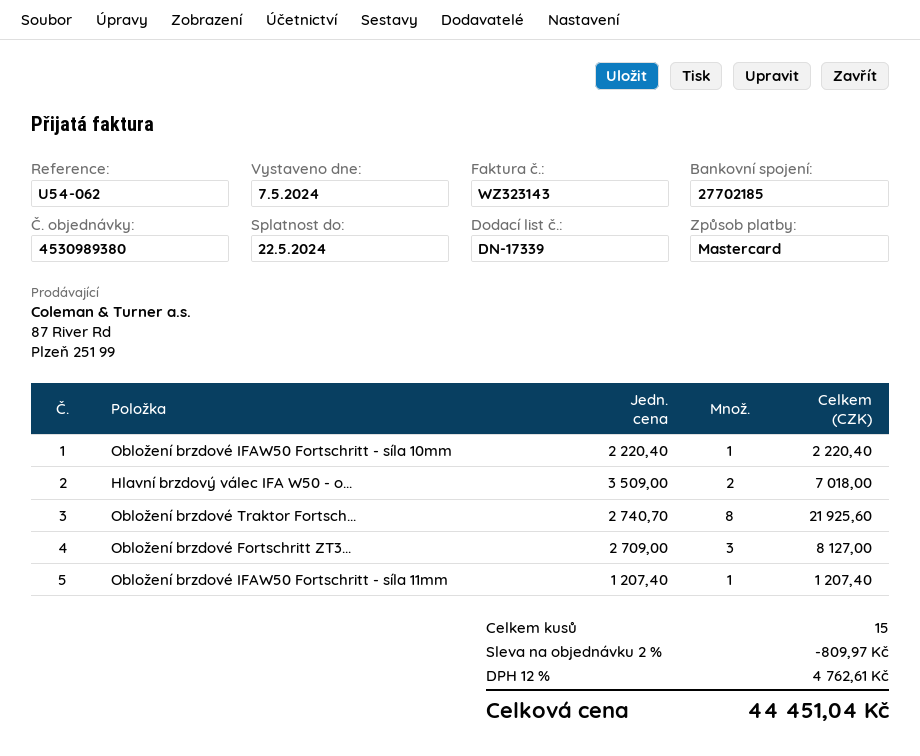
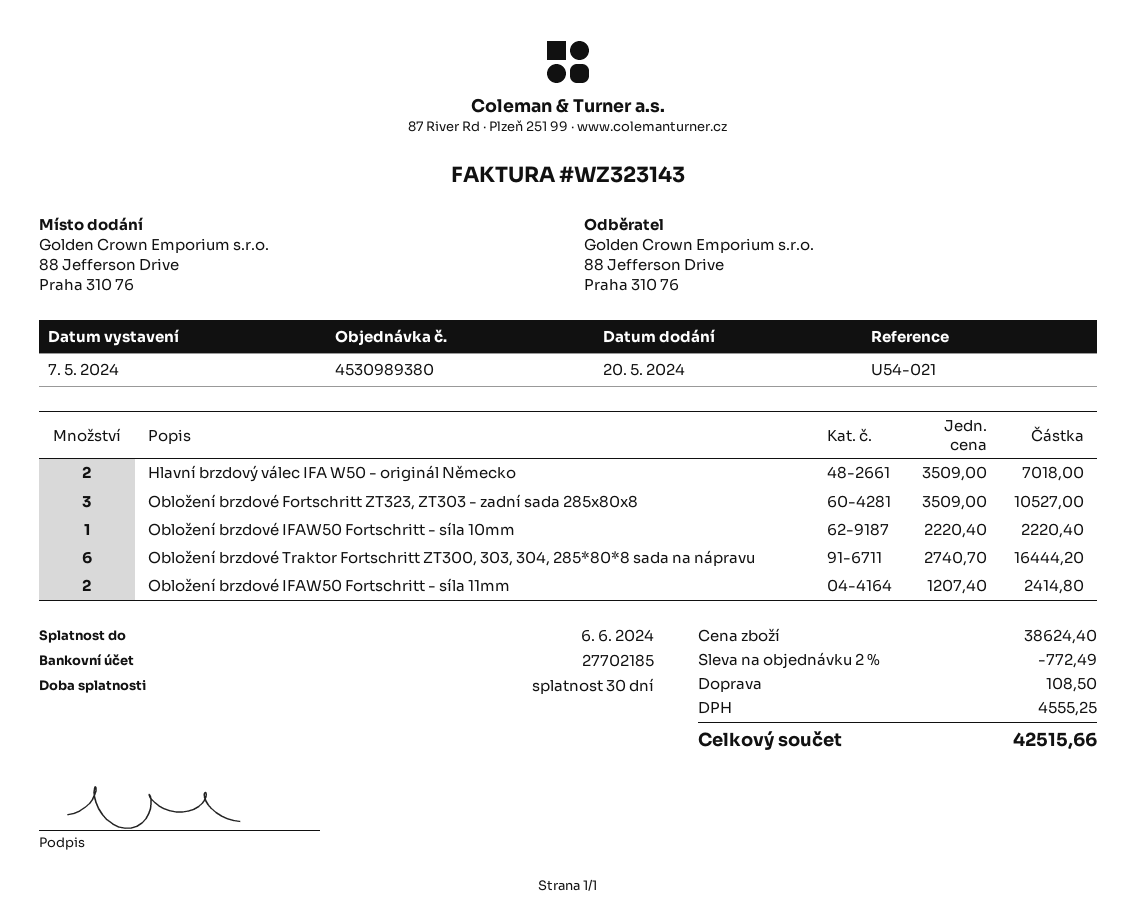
due date: 2024-05-22 -> 2024-06-06
reference: U54-062 -> U54-021
Obložení brzdové Traktor Fortsch...: 8 x 2740.70 = 21925.60 -> 6 x 2740.70 = 16444.20
Obložení brzdové Fortschritt ZT3...: 3 x 2709.00 = 8127.00 -> 3 x 3509.00 = 10527.00
Obložení brzdové IFAW50 Fortschritt - síla 11mm: 1 x 1207.40 = 1207.40 -> 2 x 1207.40 = 2414.80
discount: 2% = 809.97 -> 2% = 772.49
shipping: none -> 108.50
tax: 4762.61 -> 4555.25
total: 44451.04 -> 42515.66

